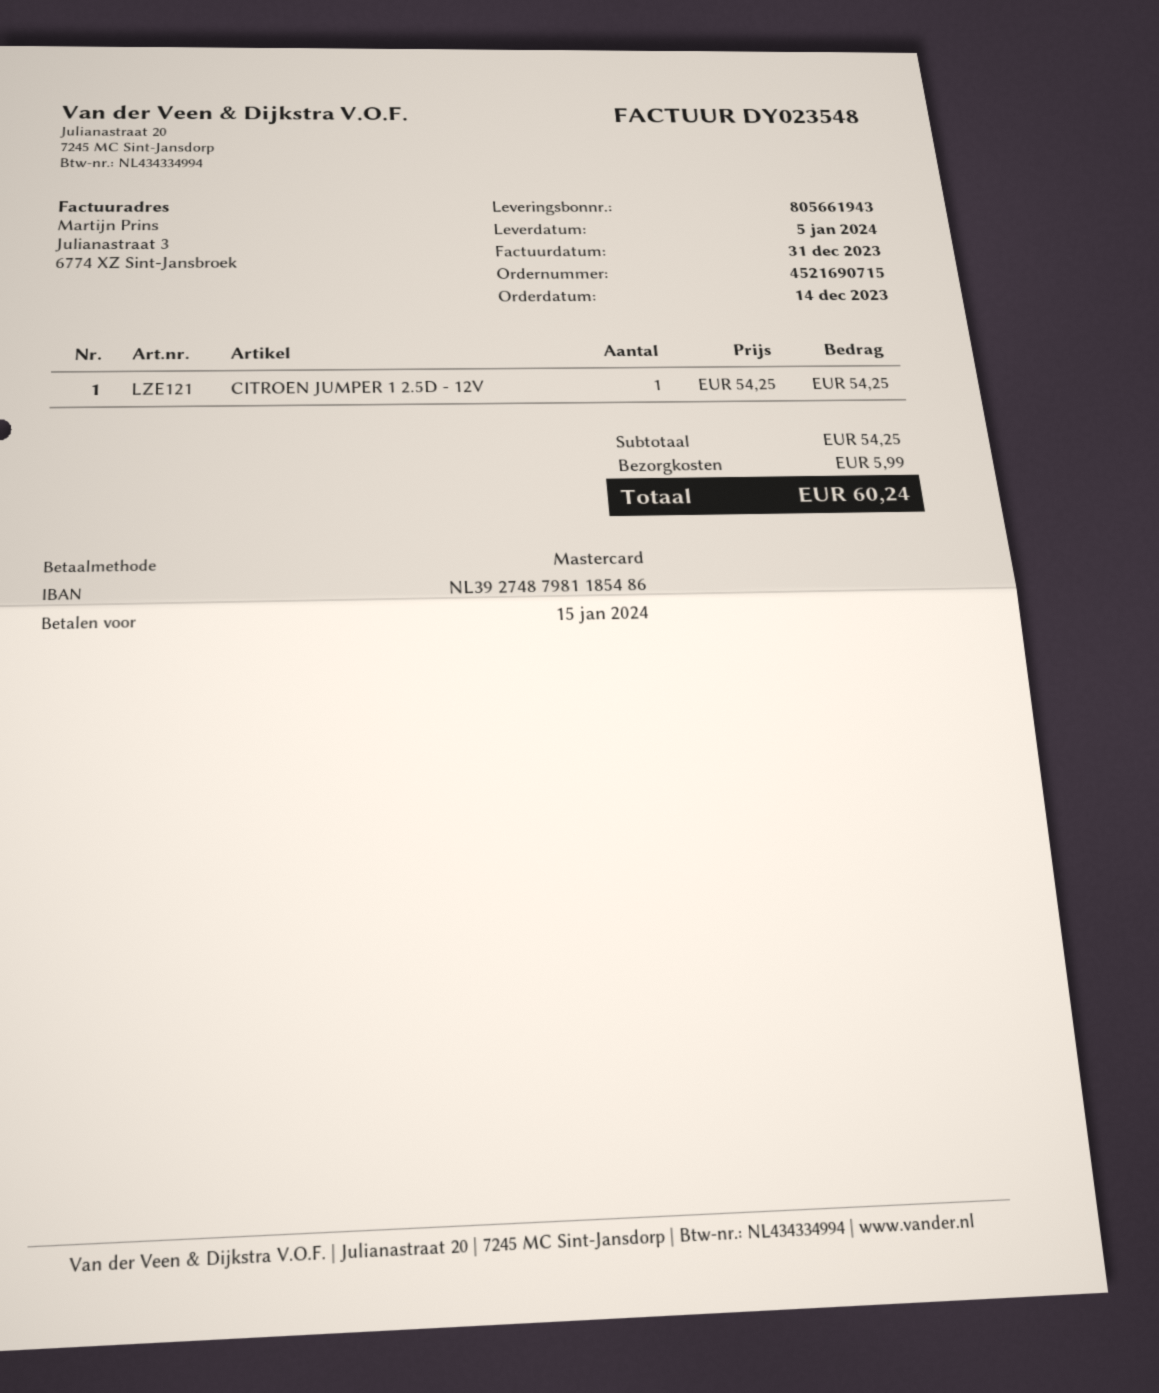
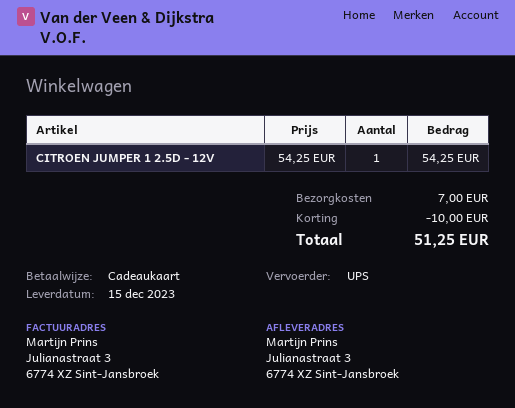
delivery date: 2024-01-05 -> 2023-12-15
payment method: Mastercard -> gift card
discount: none -> 10.00
shipping: 5.99 -> 7.00
total: 60.24 -> 51.25

